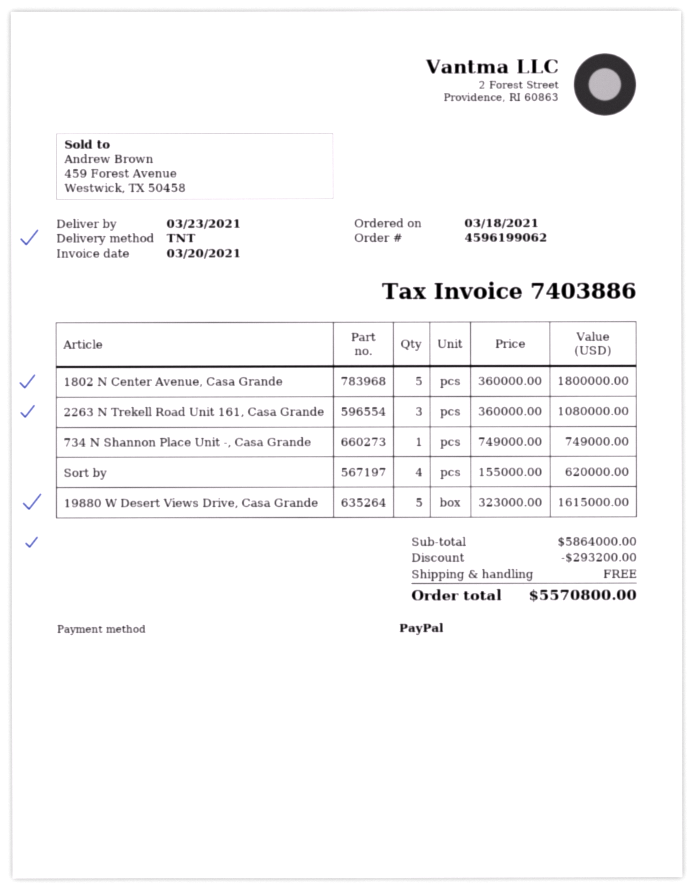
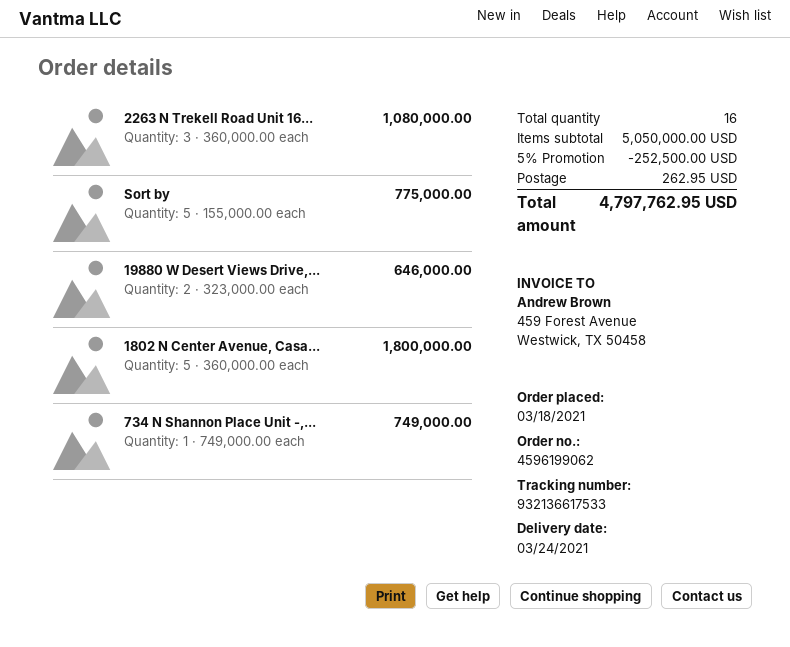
delivery date: 2021-03-23 -> 2021-03-24
Sort by: 4 x 155000.00 = 620000.00 -> 5 x 155000.00 = 775000.00
19880 W Desert Views Drive, Casa Grande: 5 x 323000.00 = 1615000.00 -> 2 x 323000.00 = 646000.00
subtotal: 5864000.00 -> 5050000.00
discount: 293200.00 -> 252500.00
shipping: 0.00 -> 262.95
total: 5570800.00 -> 4797762.95

